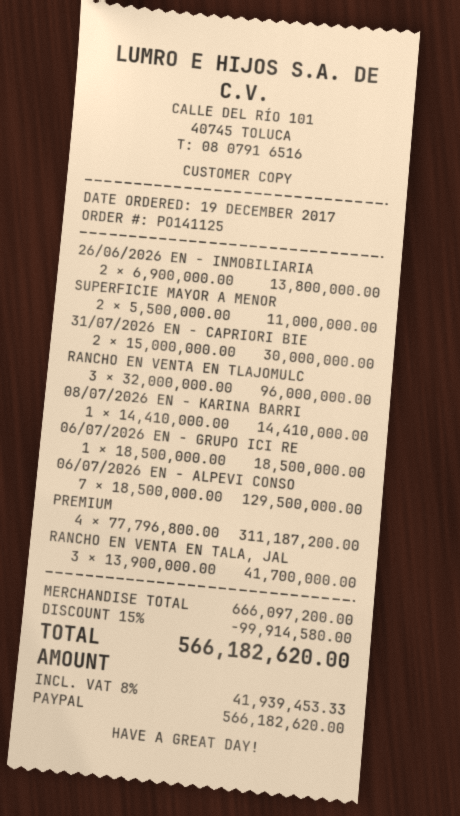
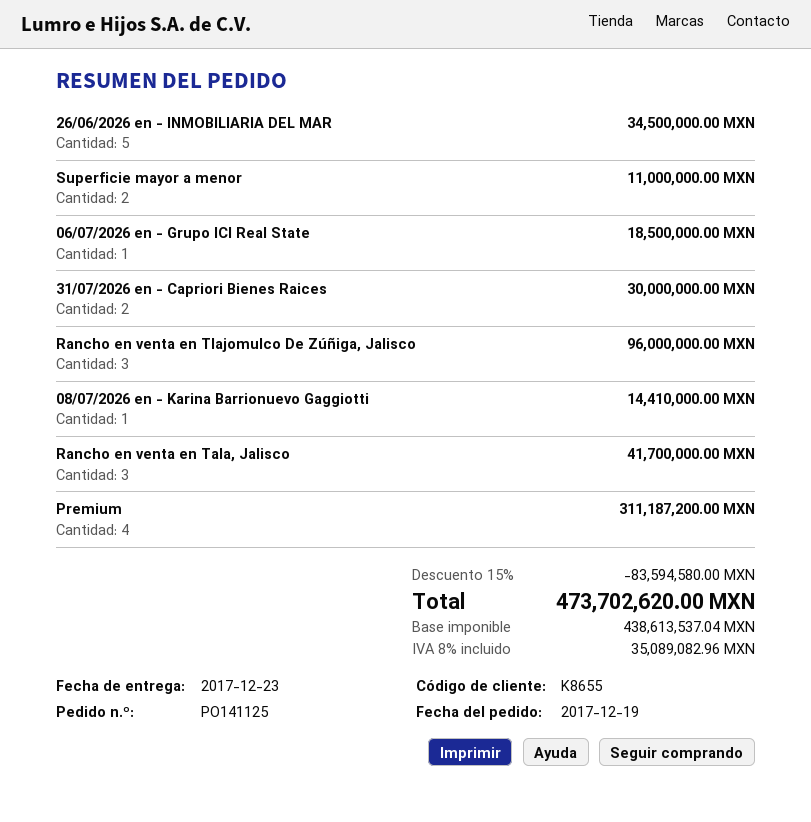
26/06/2026 EN - INMOBILIARIA: 2 for 13800000.00 -> 5 for 34500000.00
06/07/2026 EN - ALPEVI CONSO: 7 for 129500000.00 -> none
discount: 15% = 99914580.00 -> 15% = 83594580.00
tax: 8% = 41939453.33 -> 8% = 35089082.96
total: 566182620.00 -> 473702620.00

